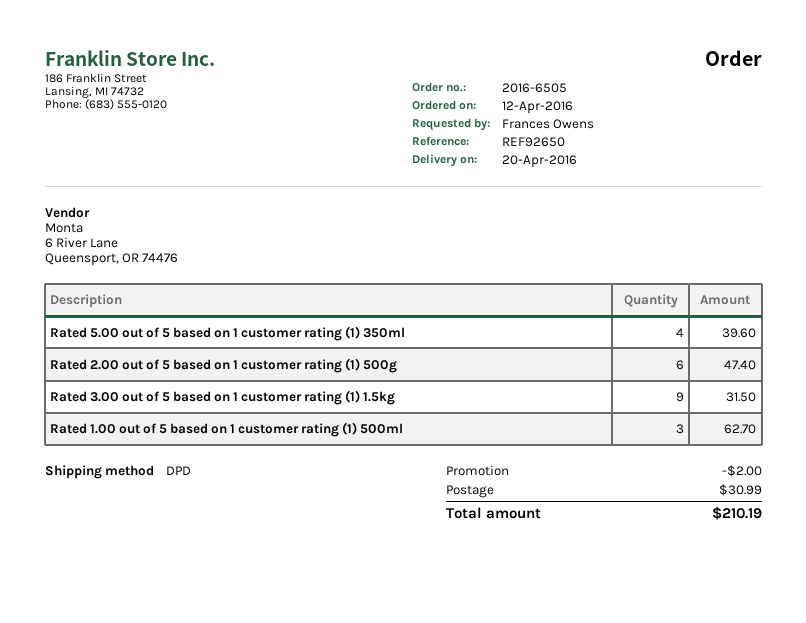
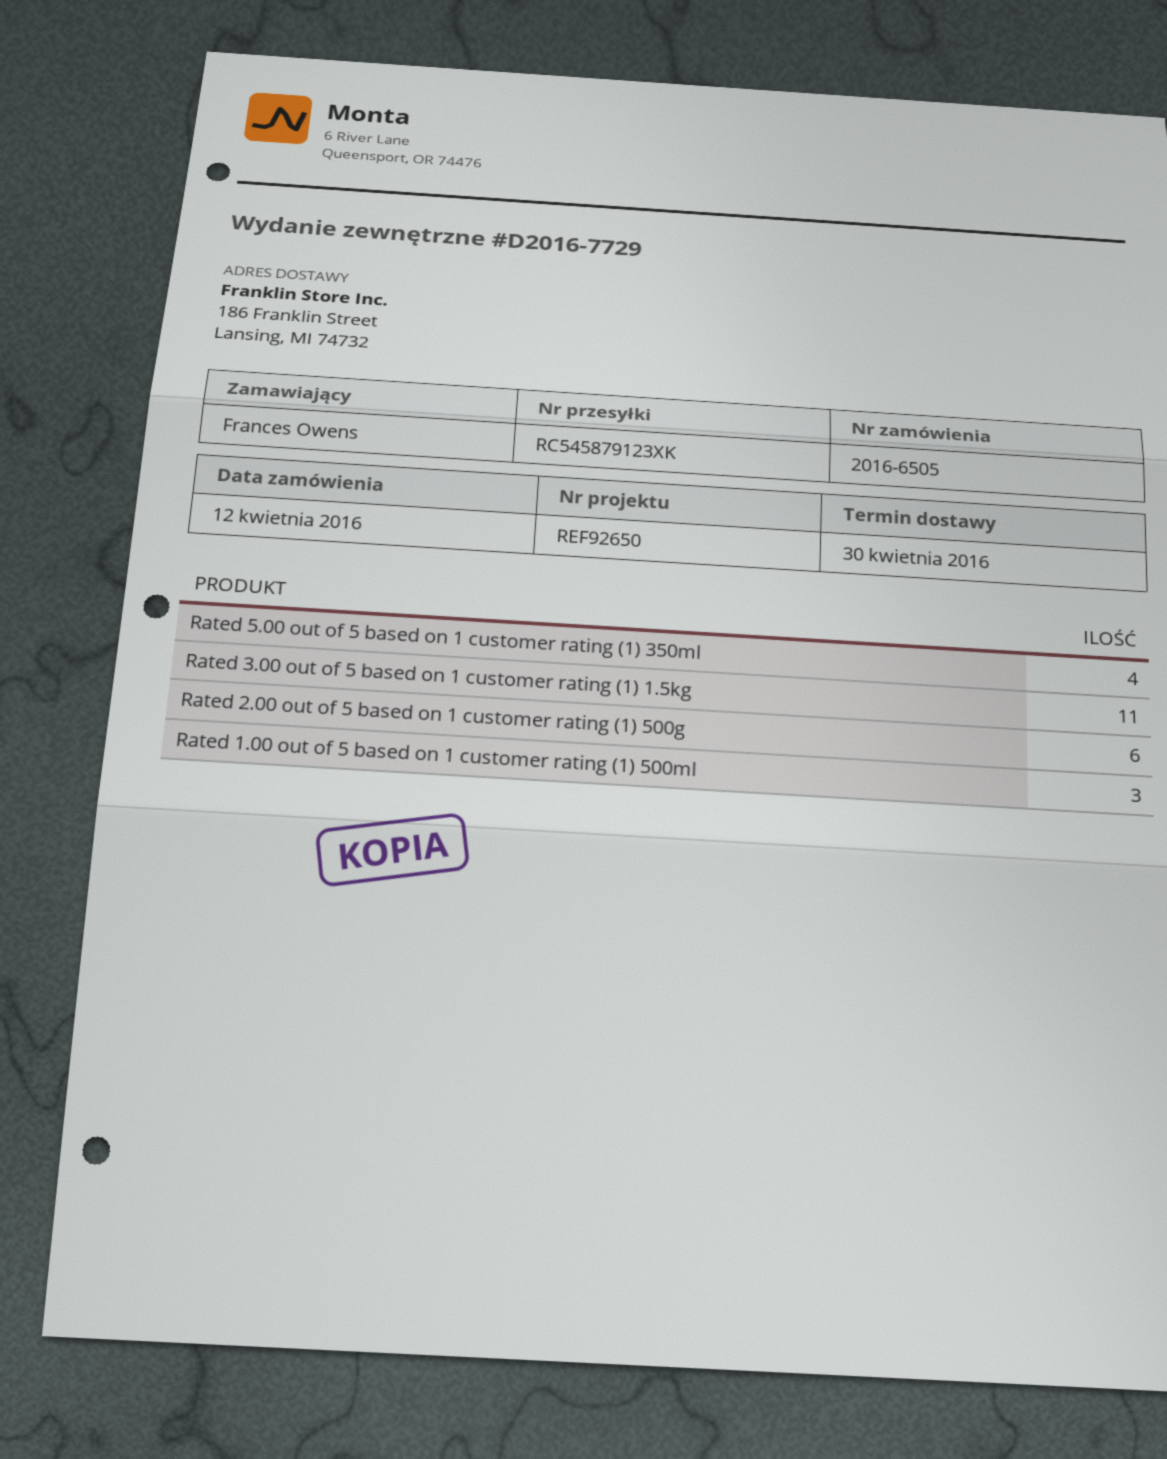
delivery date: 2016-04-20 -> 2016-04-30
Rated 3.00 out of 5 based on 1 customer rating (1) 1.5kg: 9 -> 11

